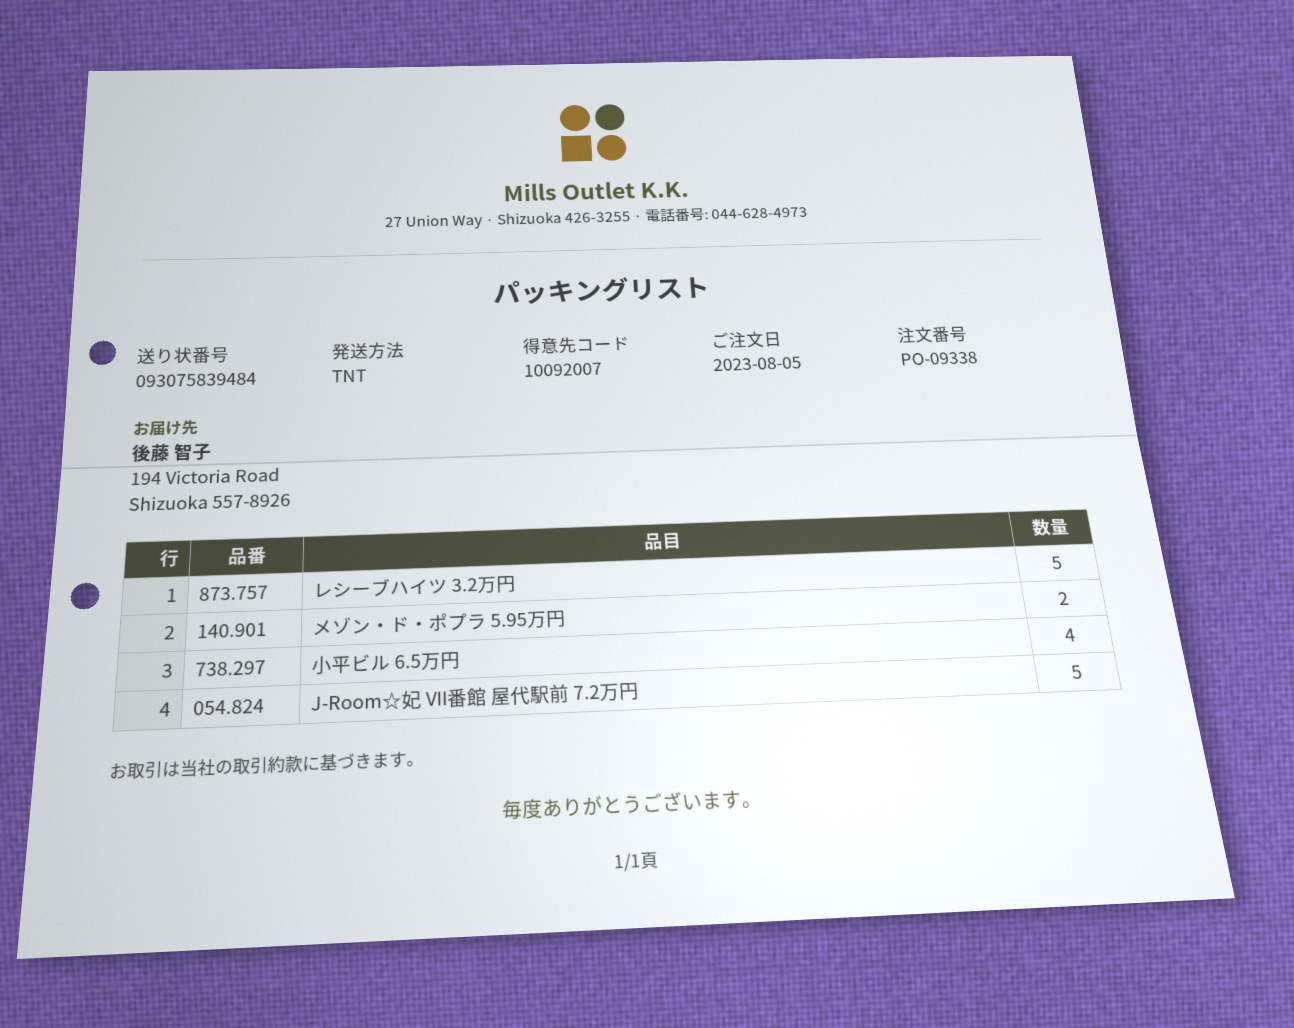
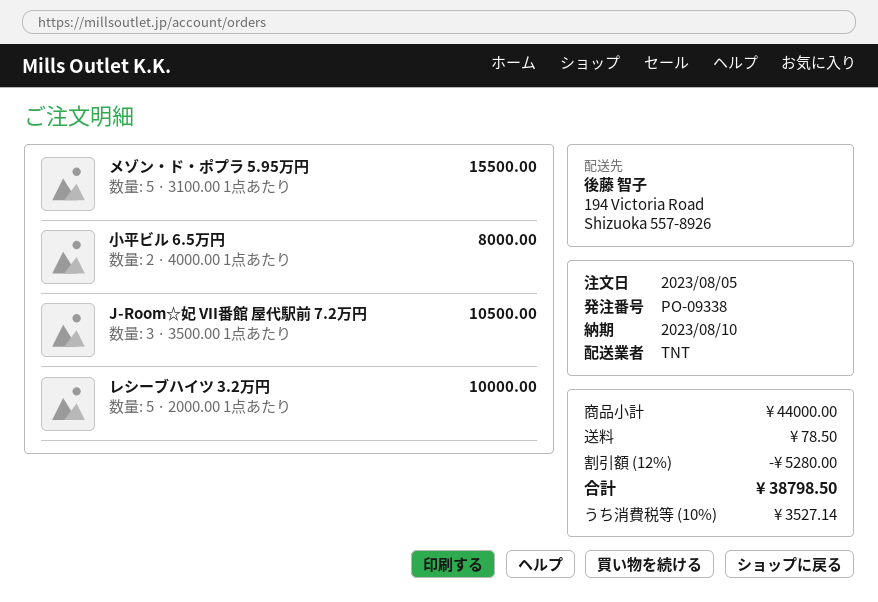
メゾン・ド・ポプラ 5.95万円: 2 -> 5
小平ビル 6.5万円: 4 -> 2
J-Room☆妃 VII番館 屋代駅前 7.2万円: 5 -> 3

